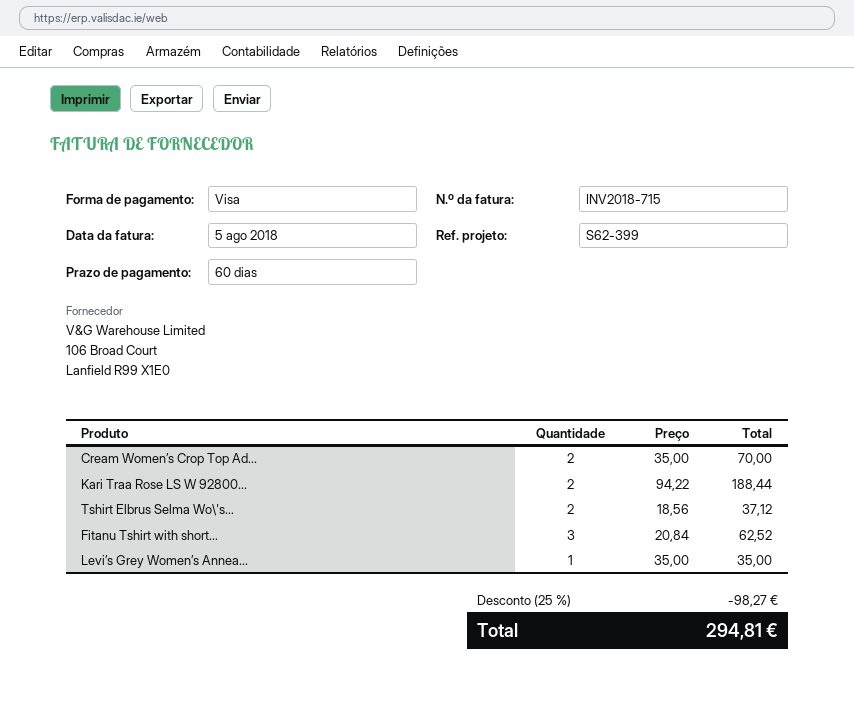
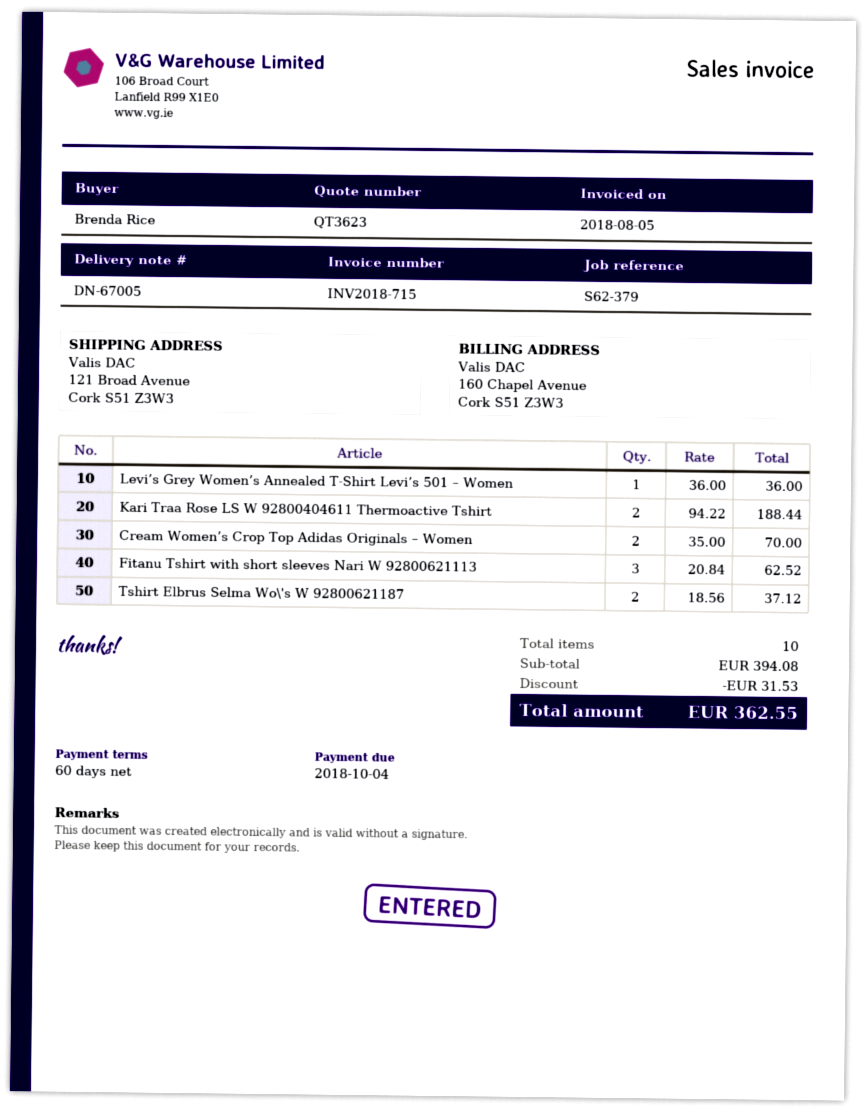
reference: S62-399 -> S62-379
Levi’s Grey Women’s Annea...: 1 x 35.00 = 35.00 -> 1 x 36.00 = 36.00
discount: 98.27 -> 31.53
total: 294.81 -> 362.55

